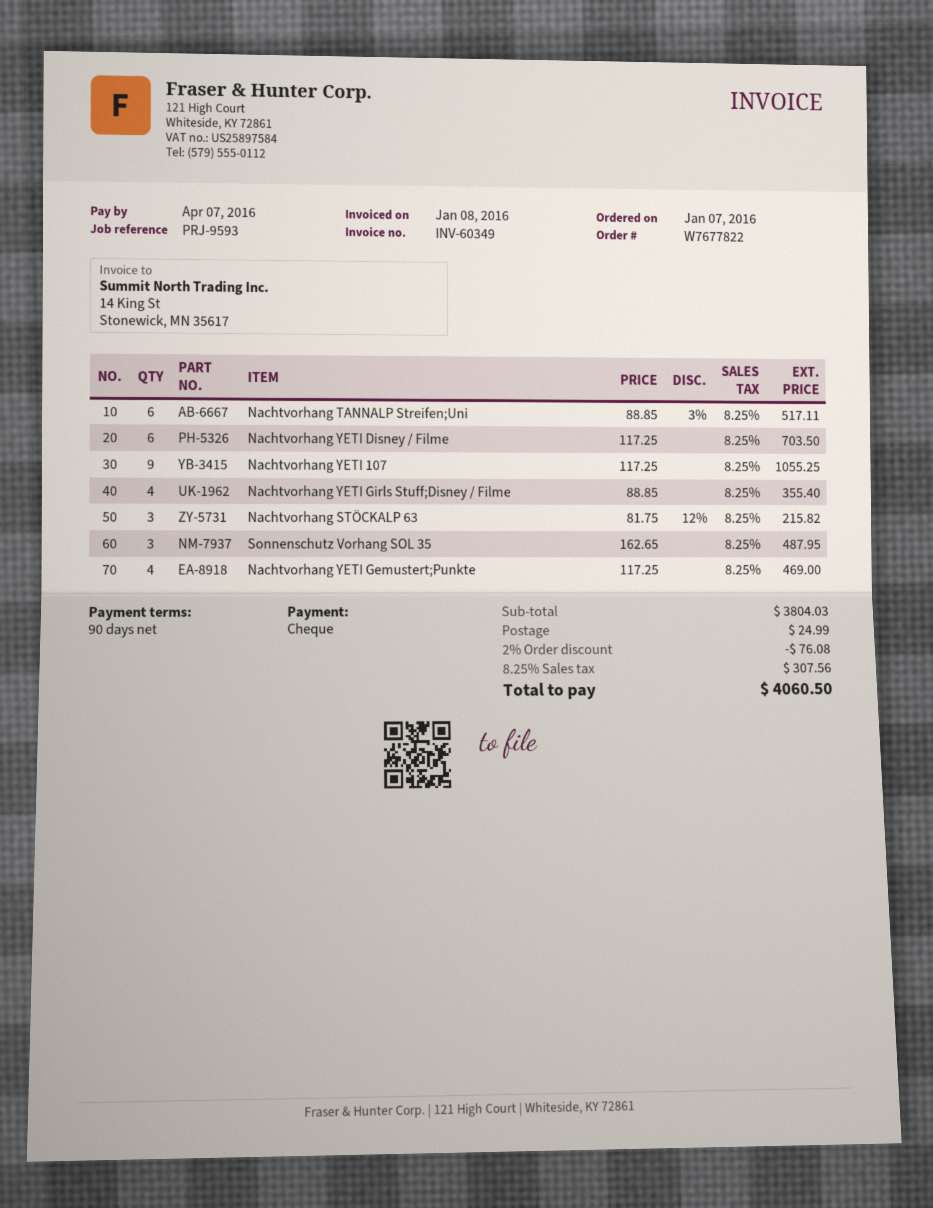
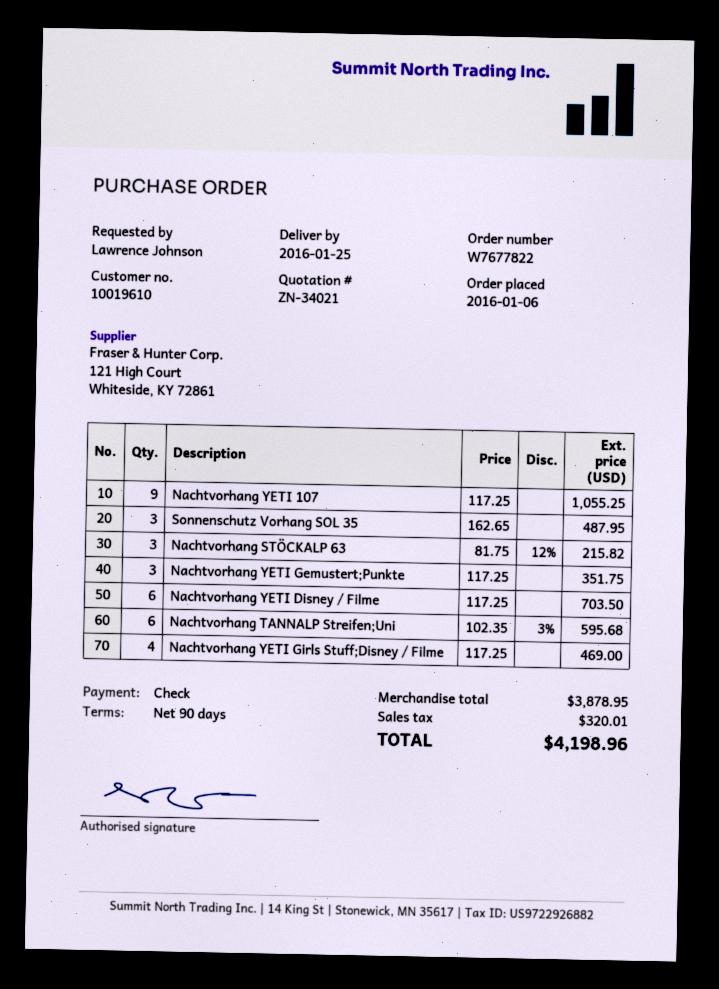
order date: 2016-01-07 -> 2016-01-06
Nachtvorhang TANNALP Streifen;Uni: 6 x 88.85 - 3% = 517.11 -> 6 x 102.35 - 3% = 595.68
Nachtvorhang YETI Girls Stuff;Disney / Filme: 4 x 88.85 = 355.40 -> 4 x 117.25 = 469.00
Nachtvorhang YETI Gemustert;Punkte: 4 x 117.25 = 469.00 -> 3 x 117.25 = 351.75
subtotal: 3804.03 -> 3878.95
discount: 2% = 76.08 -> none
shipping: 24.99 -> none
tax: 307.56 -> 320.01
total: 4060.50 -> 4198.96

